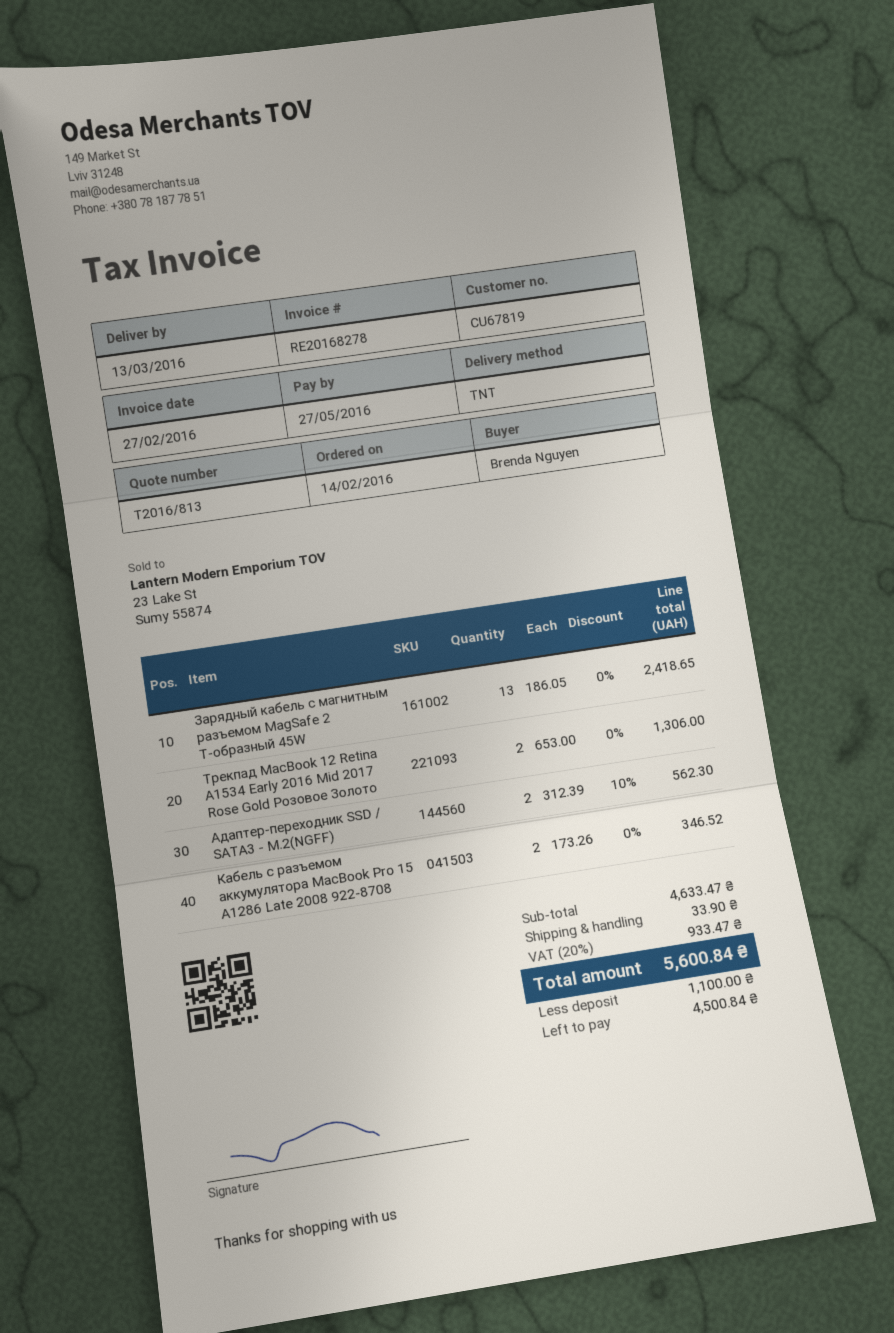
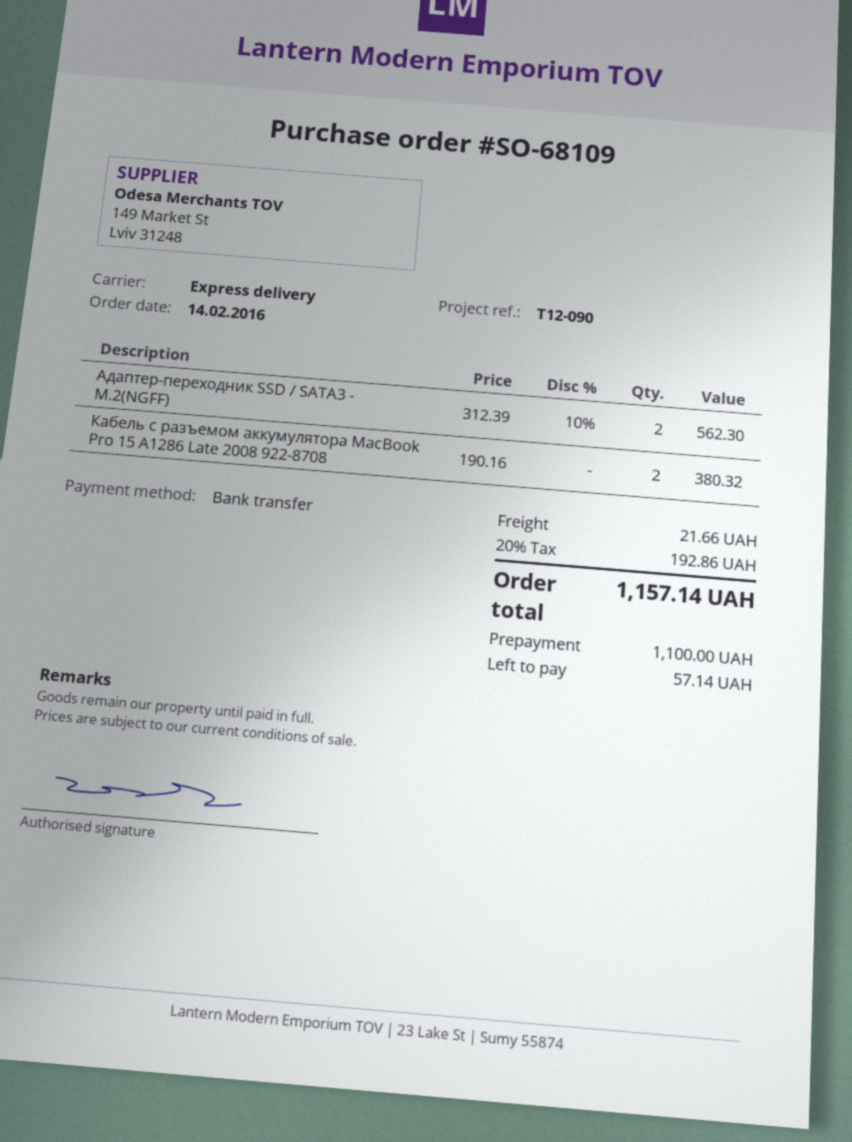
shipping method: TNT -> express
Зарядный кабель с магнитным разъемом MagSafe 2 T-образный 45W: 13 x 186.05 = 2418.65 -> none
Трекпад MacBook 12 Retina A1534 Early 2016 Mid 2017 Rose Gold Розовое Золото: 2 x 653.00 = 1306.00 -> none
Кабель с разъемом аккумулятора MacBook Pro 15 A1286 Late 2008 922-8708: 2 x 173.26 = 346.52 -> 2 x 190.16 = 380.32
shipping: 33.90 -> 21.66
tax: 20% = 933.47 -> 20% = 192.86
total: 5600.84 -> 1157.14
balance: 4500.84 -> 57.14

